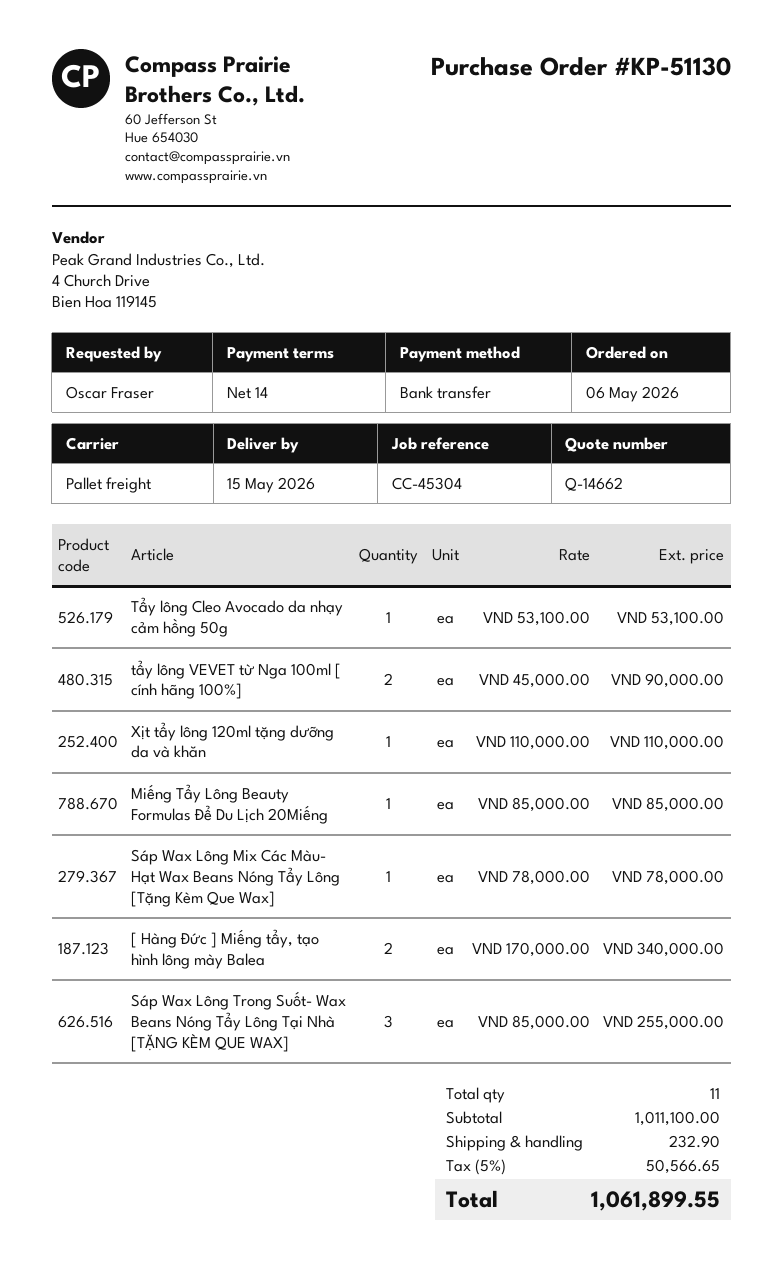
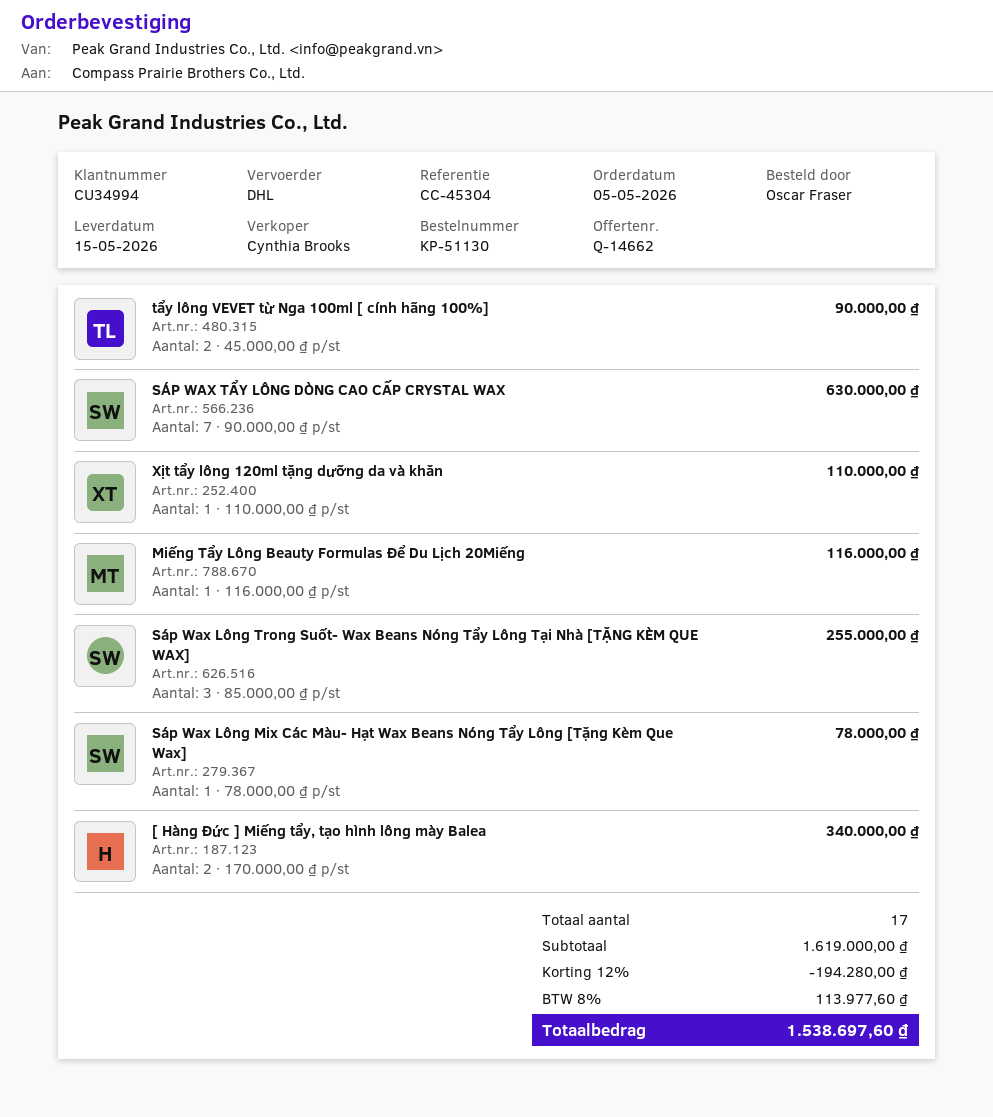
order date: 2026-05-06 -> 2026-05-05
shipping method: pallet freight -> DHL
Tẩy lông Cleo Avocado da nhạy cảm hồng 50g: 1 x 53100.00 = 53100.00 -> none
Miếng Tẩy Lông Beauty Formulas Để Du Lịch 20Miếng: 1 x 85000.00 = 85000.00 -> 1 x 116000.00 = 116000.00
SÁP WAX TẨY LÔNG DÒNG CAO CẤP CRYSTAL WAX: none -> 7 x 90000.00 = 630000.00
total quantity: 11 -> 17
subtotal: 1011100.00 -> 1619000.00
discount: none -> 12% = 194280.00
shipping: 232.90 -> none
tax: 5% = 50566.65 -> 8% = 113977.60
total: 1061899.55 -> 1538697.60

